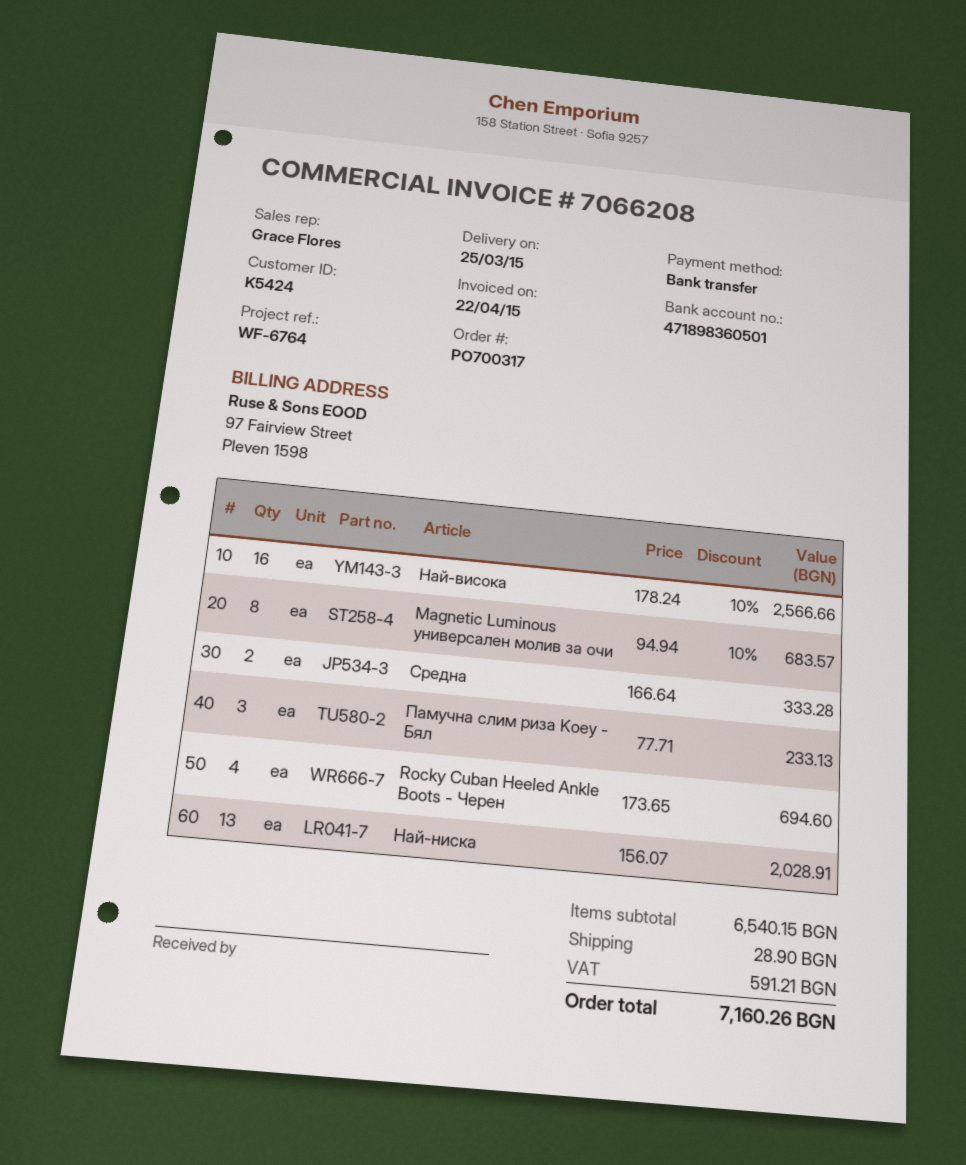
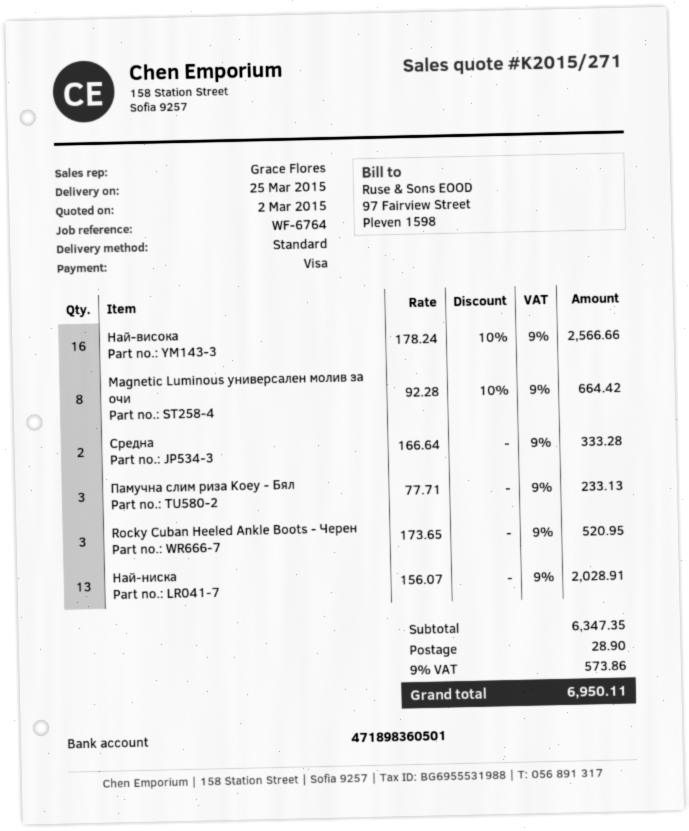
payment method: bank transfer -> Visa
Magnetic Luminous универсален молив за очи: 8 x 94.94 - 10% = 683.57 -> 8 x 92.28 - 10% = 664.42
Rocky Cuban Heeled Ankle Boots - Черен: 4 x 173.65 = 694.60 -> 3 x 173.65 = 520.95
subtotal: 6540.15 -> 6347.35
tax: 591.21 -> 573.86
total: 7160.26 -> 6950.11

